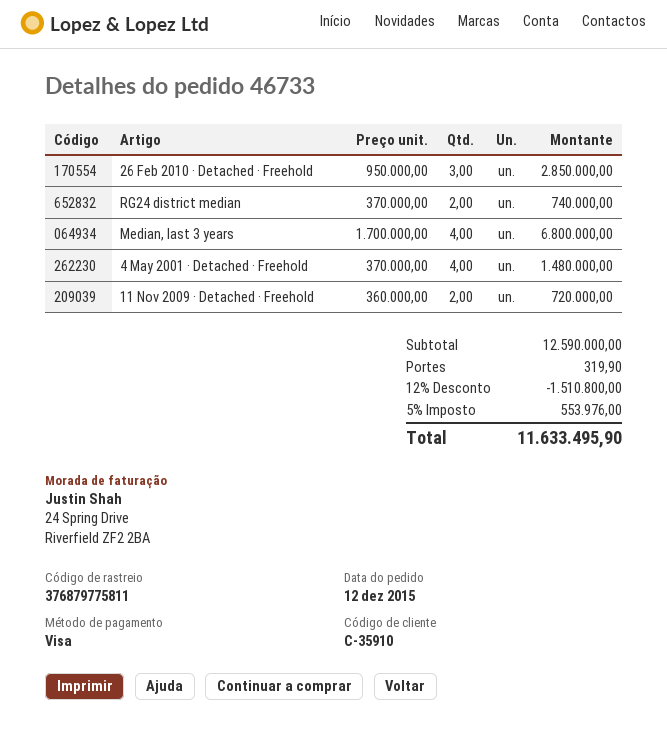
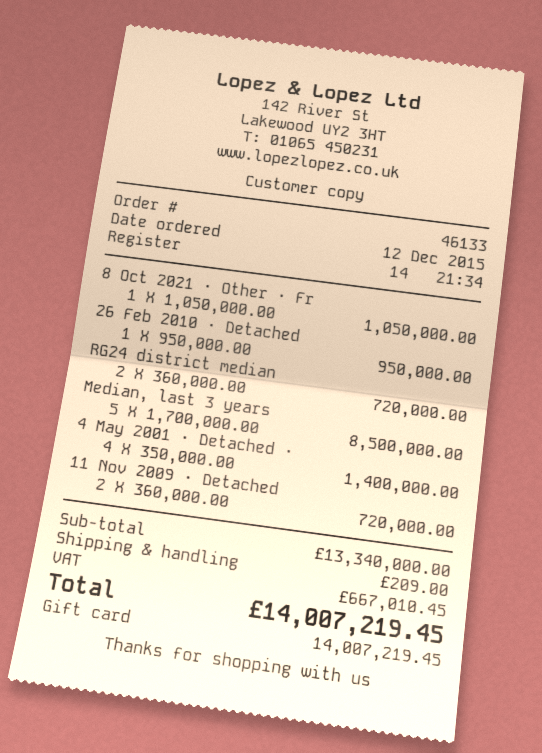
order number: 46733 -> 46133
payment method: Visa -> gift card
26 Feb 2010 · Detached · Freehold: 3 x 950000.00 = 2850000.00 -> 1 x 950000.00 = 950000.00
RG24 district median: 2 x 370000.00 = 740000.00 -> 2 x 360000.00 = 720000.00
Median, last 3 years: 4 x 1700000.00 = 6800000.00 -> 5 x 1700000.00 = 8500000.00
4 May 2001 · Detached · Freehold: 4 x 370000.00 = 1480000.00 -> 4 x 350000.00 = 1400000.00
8 Oct 2021 · Other · Fr: none -> 1 x 1050000.00 = 1050000.00
subtotal: 12590000.00 -> 13340000.00
discount: 12% = 1510800.00 -> none
shipping: 319.90 -> 209.00
tax: 553976.00 -> 667010.45
total: 11633495.90 -> 14007219.45

